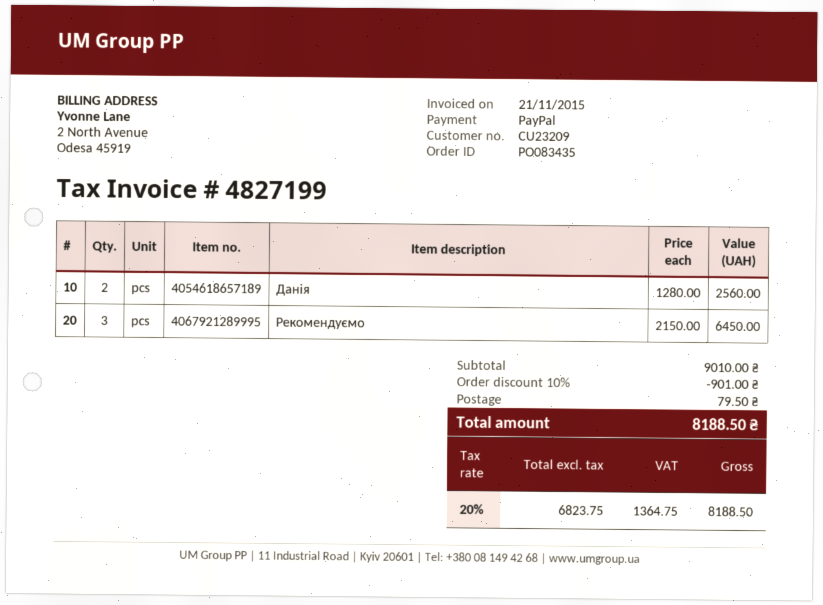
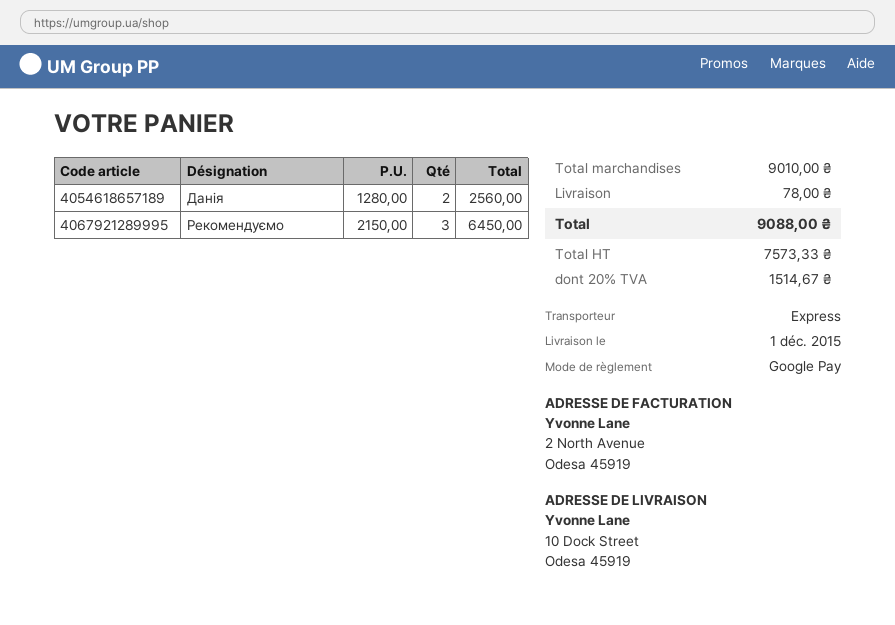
payment method: PayPal -> Google Pay
discount: 10% = 901.00 -> none
shipping: 79.50 -> 78.00
net: 6823.75 -> 7573.33
tax: 20% = 1364.75 -> 20% = 1514.67
total: 8188.50 -> 9088.00

